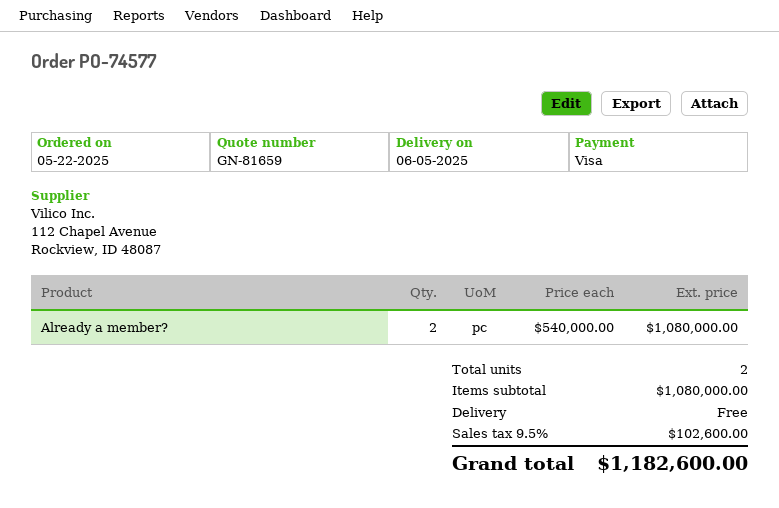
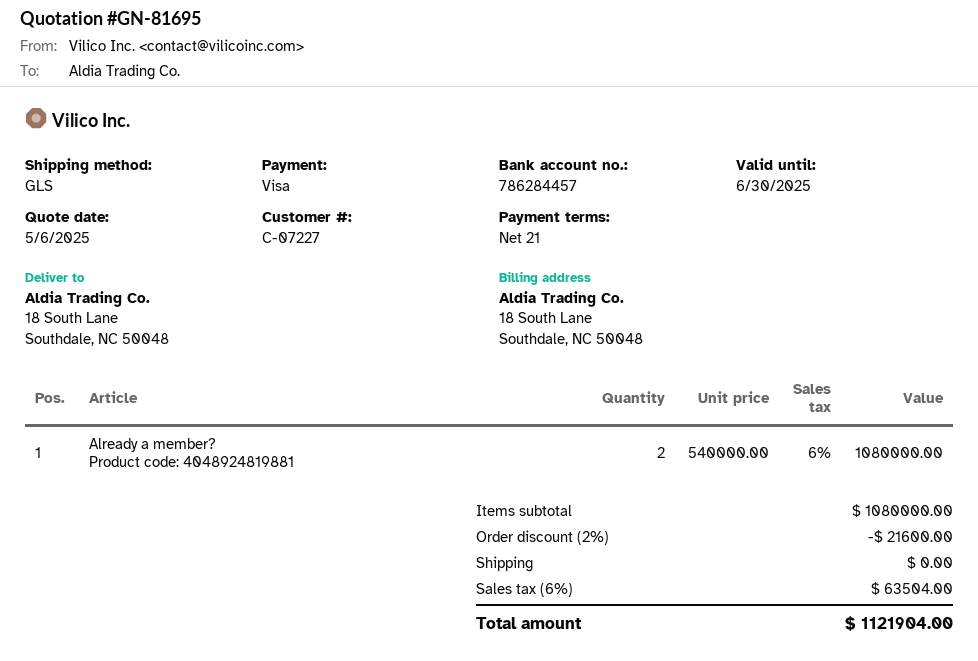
quote number: GN-81659 -> GN-81695
discount: none -> 2% = 21600.00
tax: 9.5% = 102600.00 -> 6% = 63504.00
total: 1182600.00 -> 1121904.00

